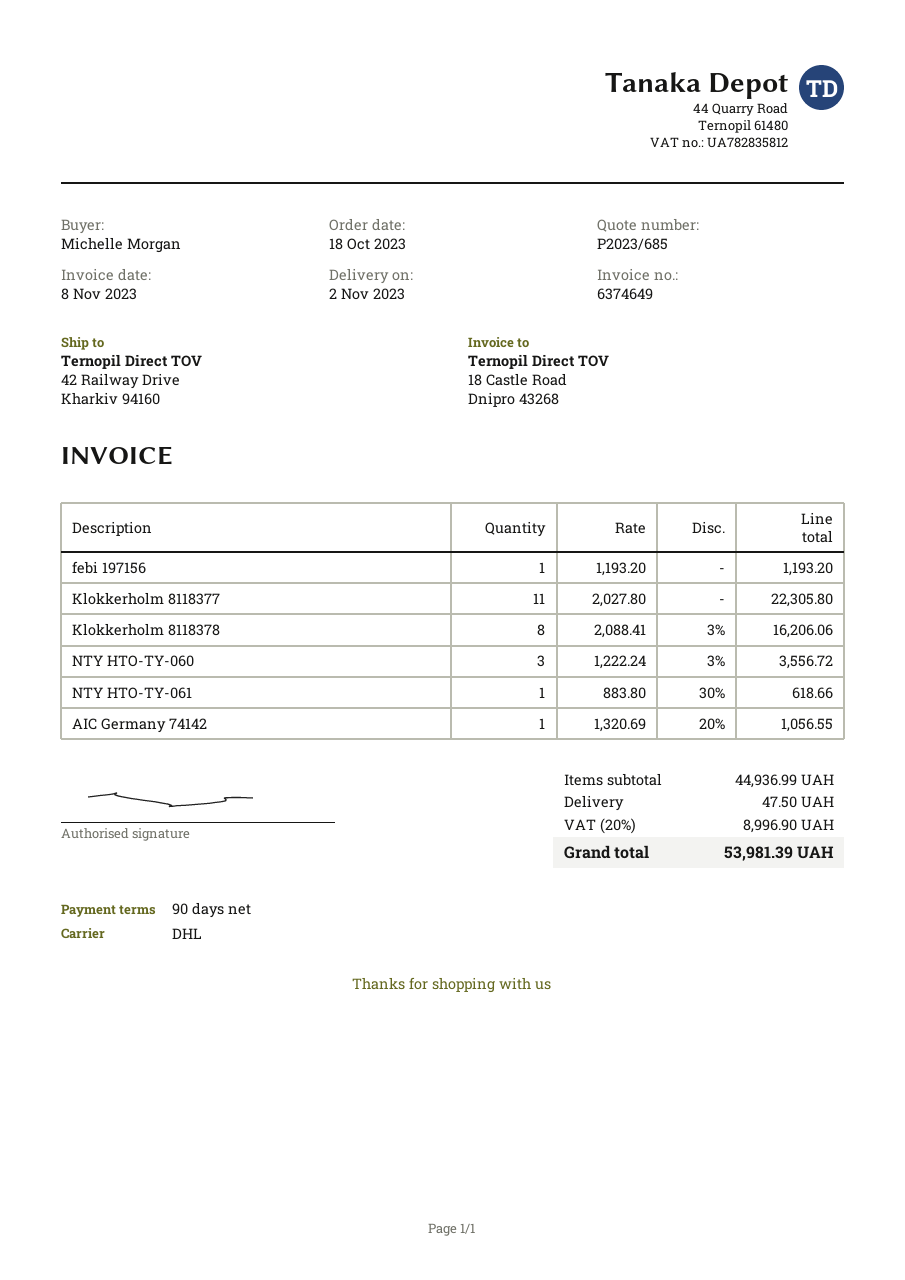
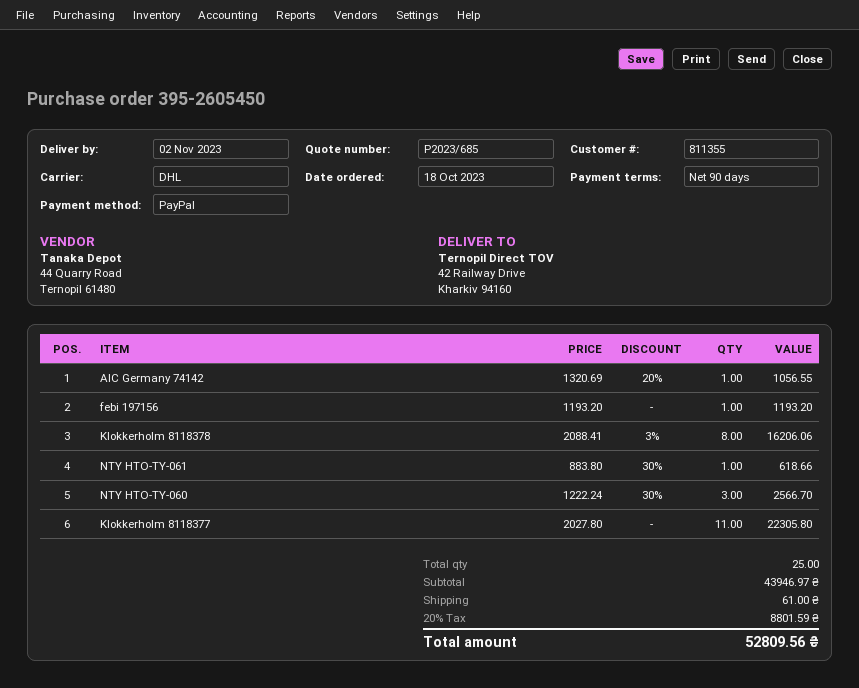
NTY HTO-TY-060: 3 x 1222.24 - 3% = 3556.72 -> 3 x 1222.24 - 30% = 2566.70
subtotal: 44936.99 -> 43946.97
shipping: 47.50 -> 61.00
tax: 20% = 8996.90 -> 20% = 8801.59
total: 53981.39 -> 52809.56

